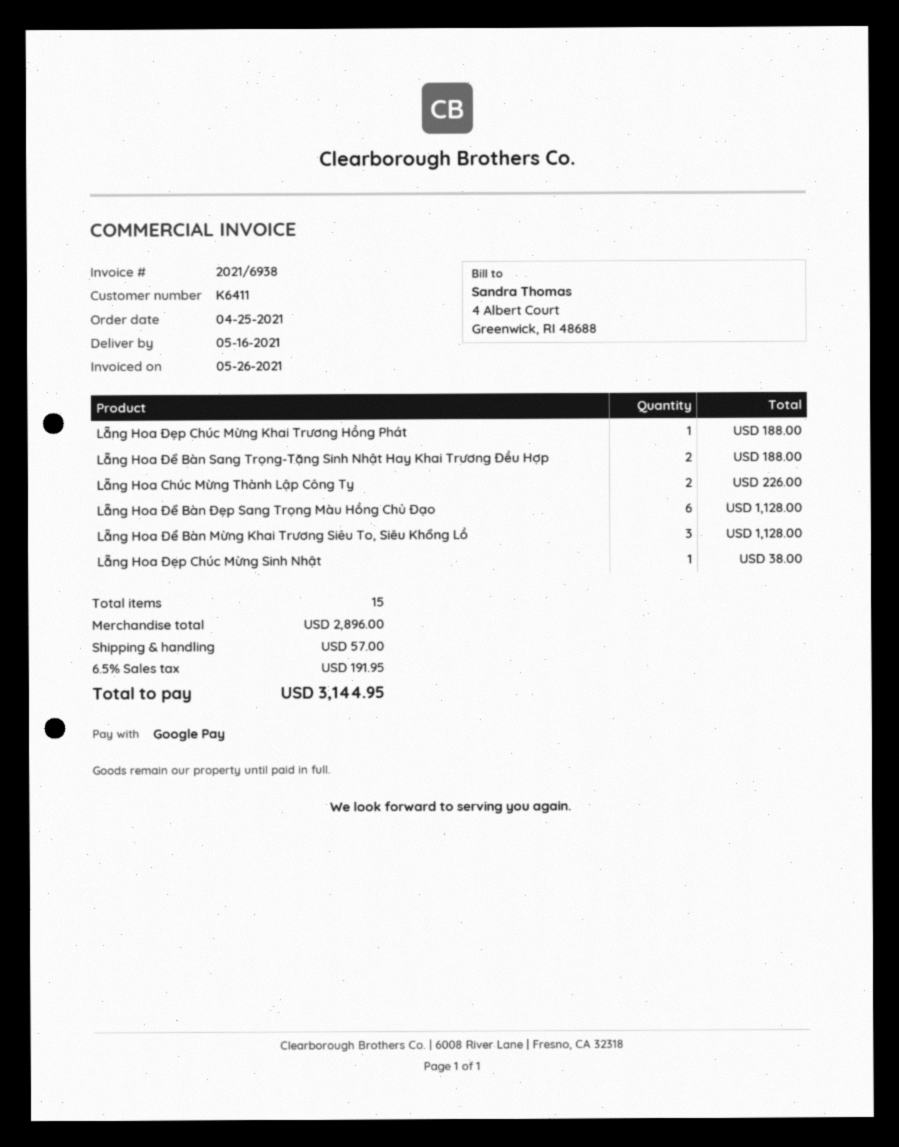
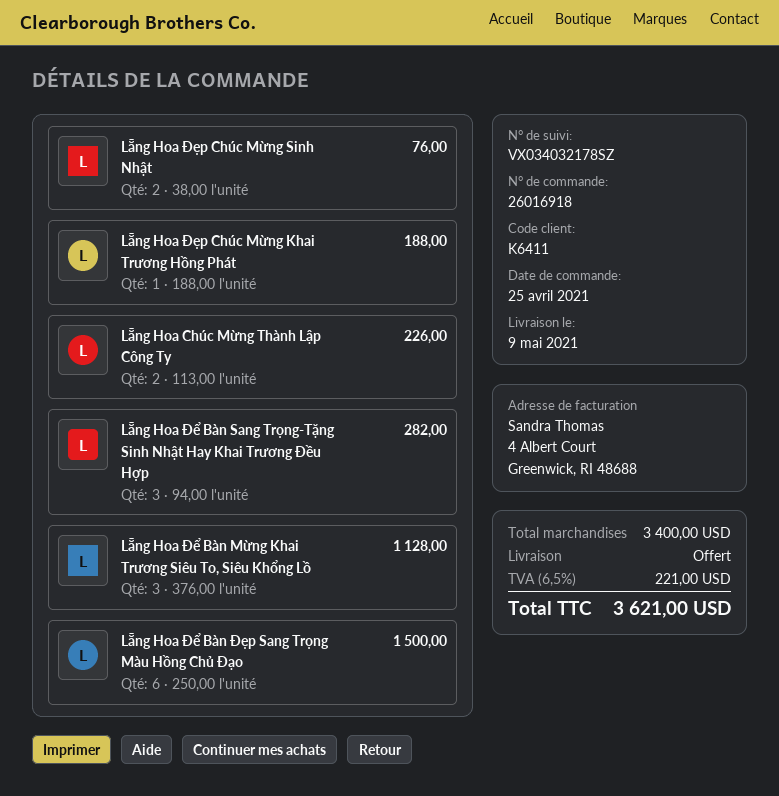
delivery date: 2021-05-16 -> 2021-05-09
Lẵng Hoa Để Bàn Sang Trọng-Tặng Sinh Nhật Hay Khai Trương Đều Hợp: 2 for 188.00 -> 3 for 282.00
Lẵng Hoa Để Bàn Đẹp Sang Trọng Màu Hồng Chủ Đạo: 6 for 1128.00 -> 6 for 1500.00
Lẵng Hoa Đẹp Chúc Mừng Sinh Nhật: 1 for 38.00 -> 2 for 76.00
subtotal: 2896.00 -> 3400.00
shipping: 57.00 -> 0.00
tax: 6.5% = 191.95 -> 6.5% = 221.00
total: 3144.95 -> 3621.00

